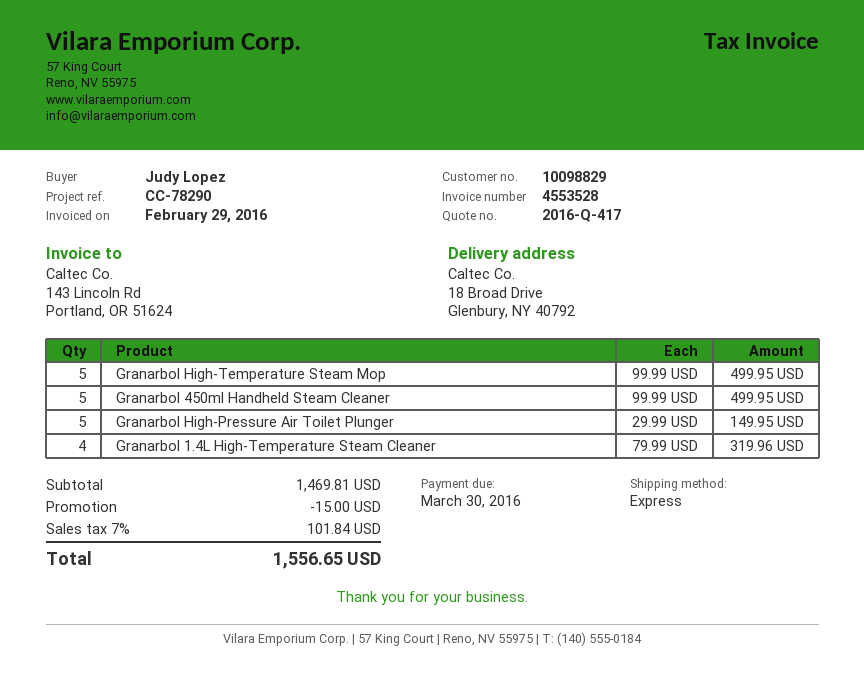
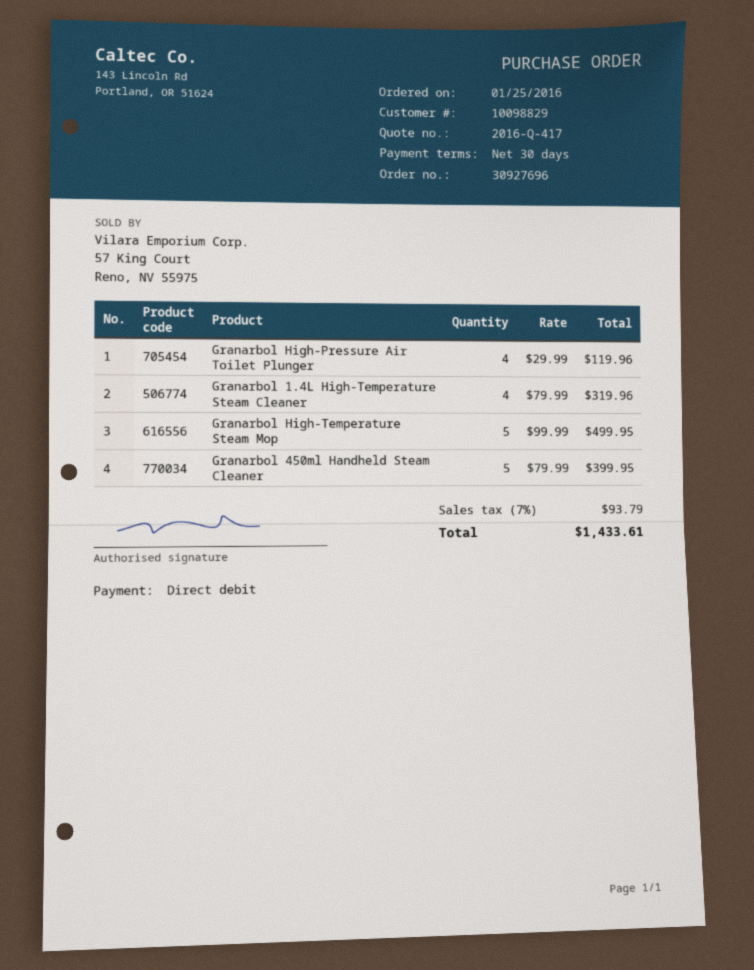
Granarbol 450ml Handheld Steam Cleaner: 5 x 99.99 = 499.95 -> 5 x 79.99 = 399.95
Granarbol High-Pressure Air Toilet Plunger: 5 x 29.99 = 149.95 -> 4 x 29.99 = 119.96
discount: 15.00 -> none
tax: 7% = 101.84 -> 7% = 93.79
total: 1556.65 -> 1433.61

